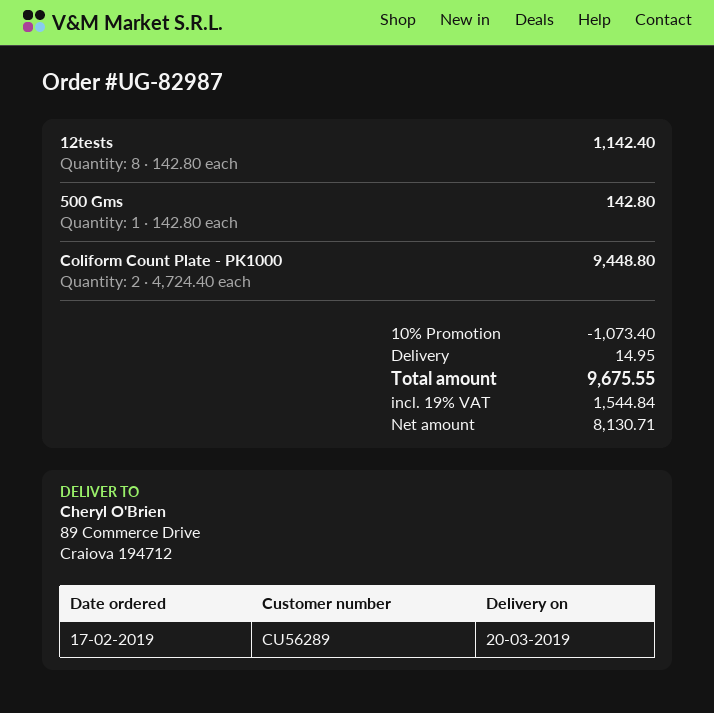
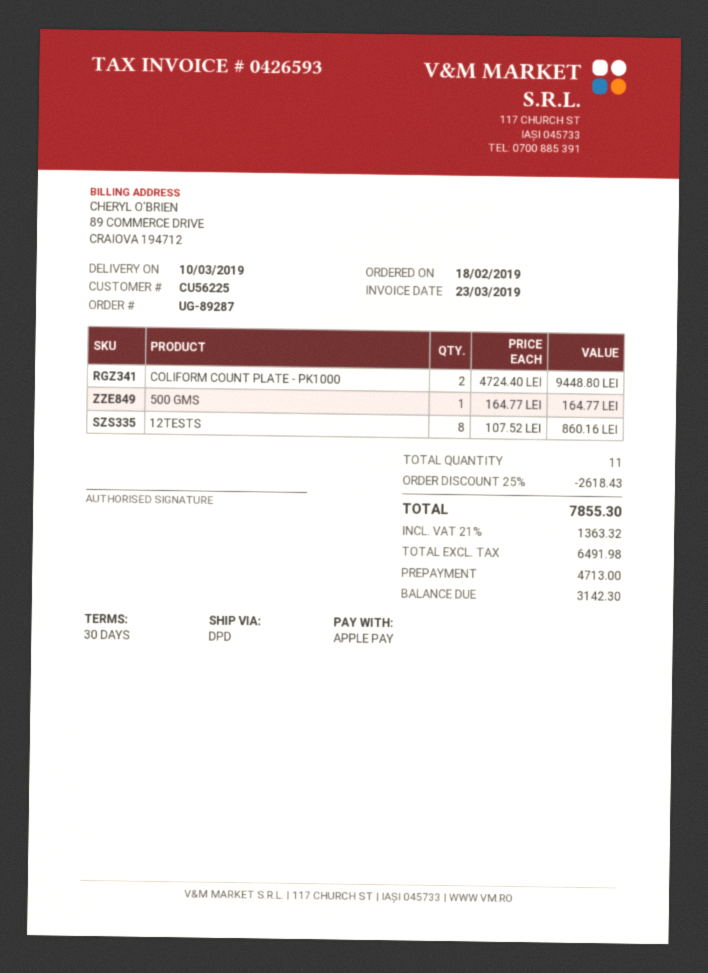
order number: UG-82987 -> UG-89287
order date: 2019-02-17 -> 2019-02-18
delivery date: 2019-03-20 -> 2019-03-10
customer number: CU56289 -> CU56225
12tests: 8 x 142.80 = 1142.40 -> 8 x 107.52 = 860.16
500 Gms: 1 x 142.80 = 142.80 -> 1 x 164.77 = 164.77
discount: 10% = 1073.40 -> 25% = 2618.43
shipping: 14.95 -> none
net: 8130.71 -> 6491.98
tax: 19% = 1544.84 -> 21% = 1363.32
total: 9675.55 -> 7855.30

